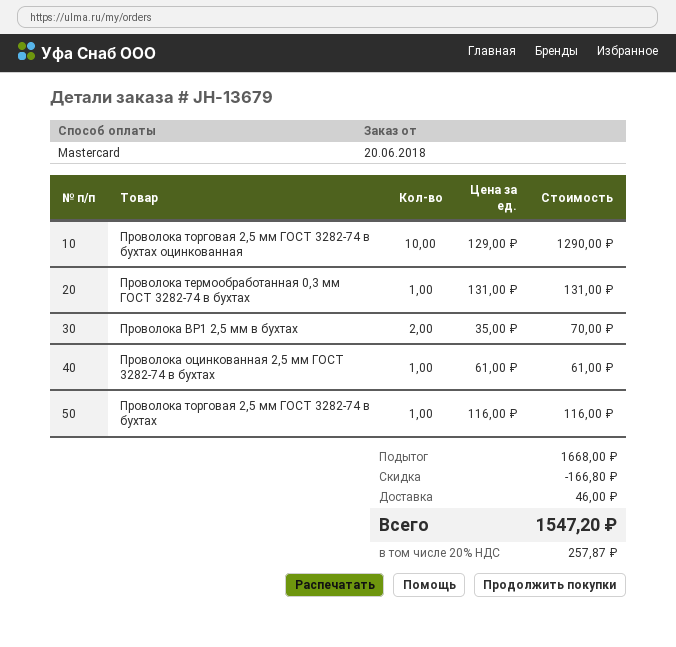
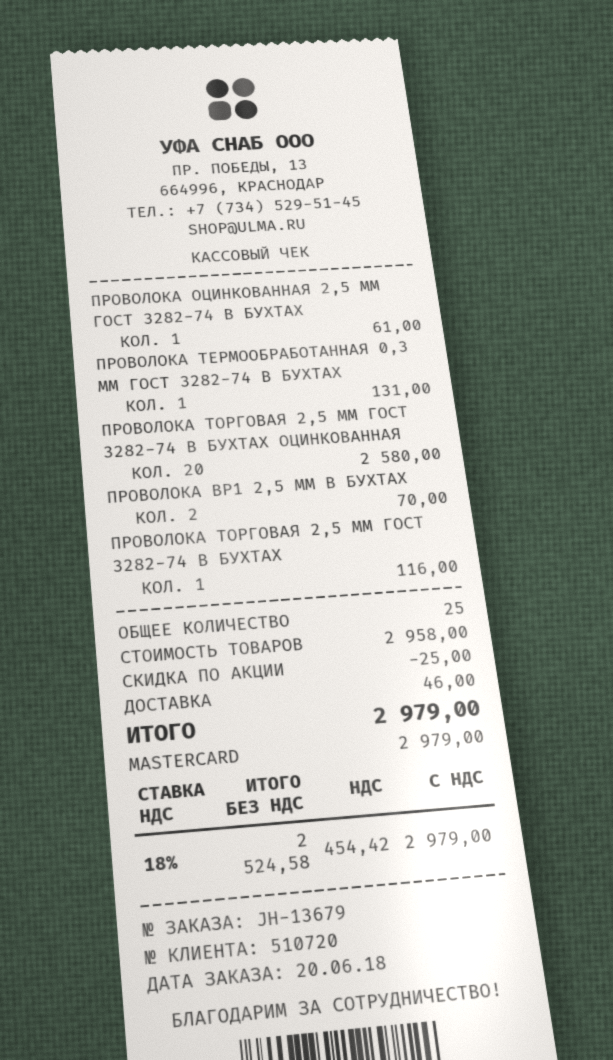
Проволока торговая 2,5 мм ГОСТ 3282-74 в бухтах оцинкованная: 10 for 1290.00 -> 20 for 2580.00
subtotal: 1668.00 -> 2958.00
discount: 166.80 -> 25.00
tax: 20% = 257.87 -> 18% = 454.42
total: 1547.20 -> 2979.00

